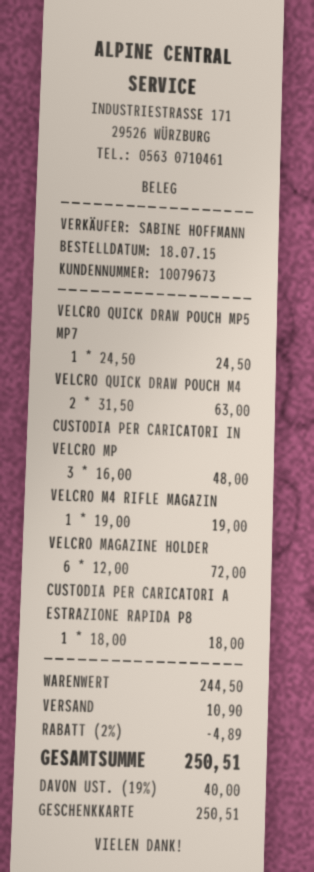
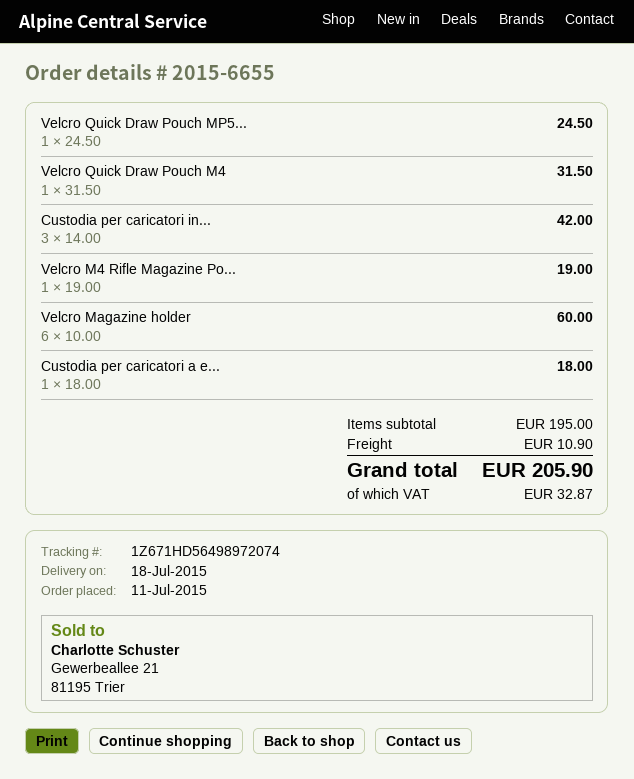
order date: 2015-07-18 -> 2015-07-11
VELCRO QUICK DRAW POUCH M4: 2 x 31.50 = 63.00 -> 1 x 31.50 = 31.50
CUSTODIA PER CARICATORI IN VELCRO MP: 3 x 16.00 = 48.00 -> 3 x 14.00 = 42.00
VELCRO MAGAZINE HOLDER: 6 x 12.00 = 72.00 -> 6 x 10.00 = 60.00
subtotal: 244.50 -> 195.00
discount: 2% = 4.89 -> none
tax: 40.00 -> 32.87
total: 250.51 -> 205.90

